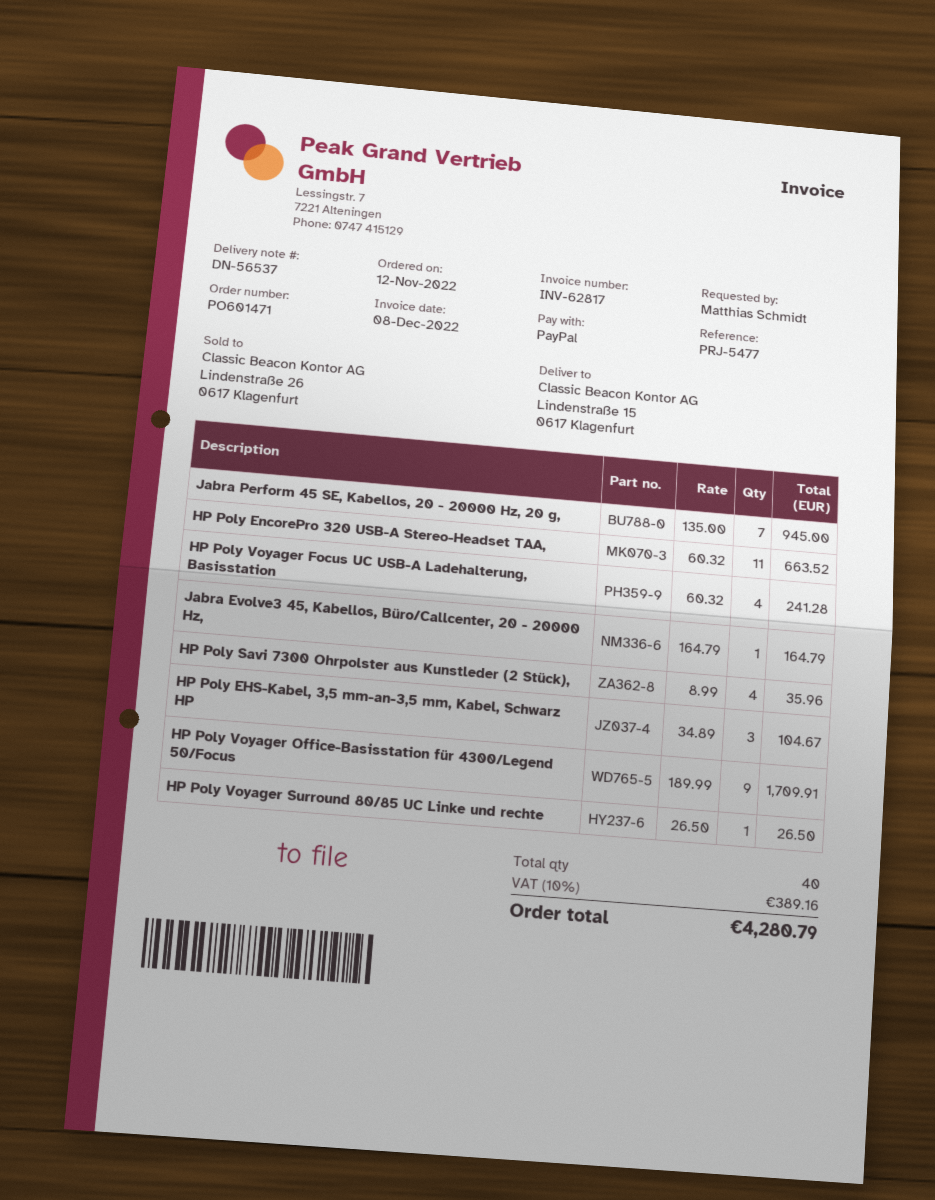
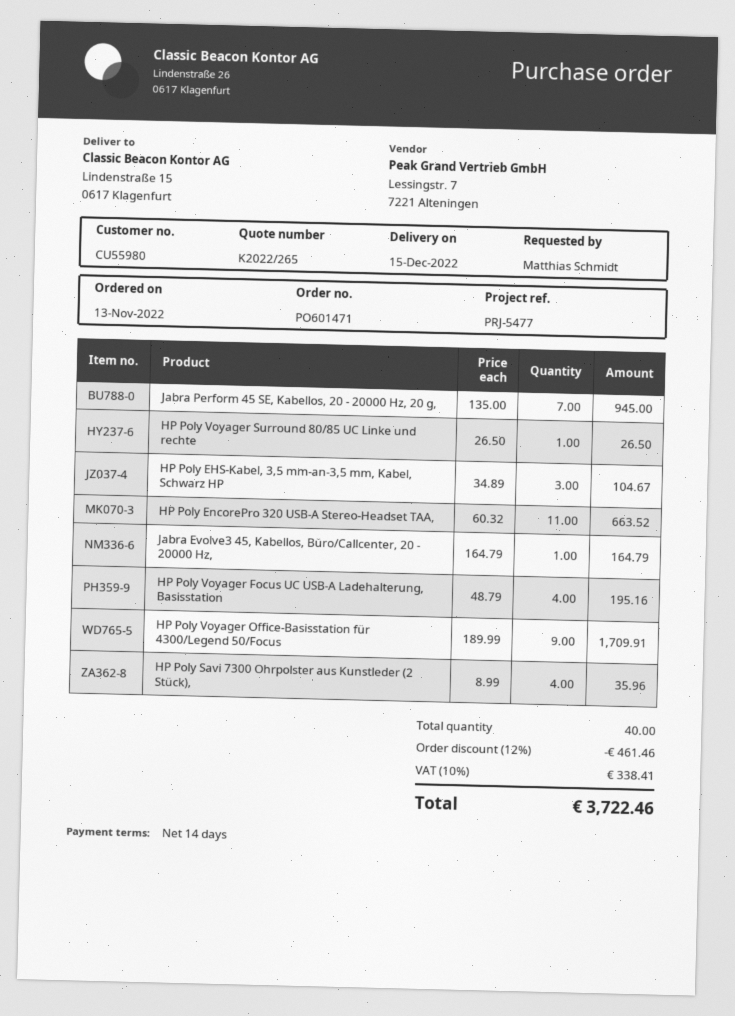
order date: 2022-11-12 -> 2022-11-13
HP Poly Voyager Focus UC USB-A Ladehalterung, Basisstation: 4 x 60.32 = 241.28 -> 4 x 48.79 = 195.16
discount: none -> 12% = 461.46
tax: 10% = 389.16 -> 10% = 338.41
total: 4280.79 -> 3722.46

